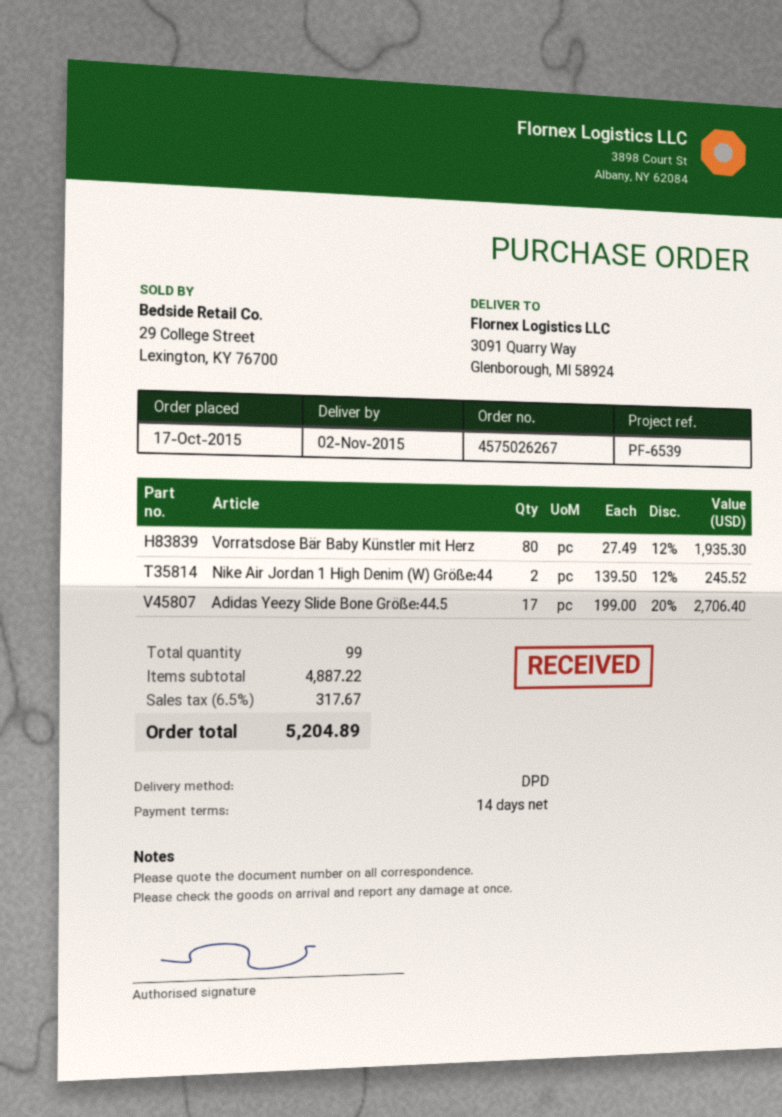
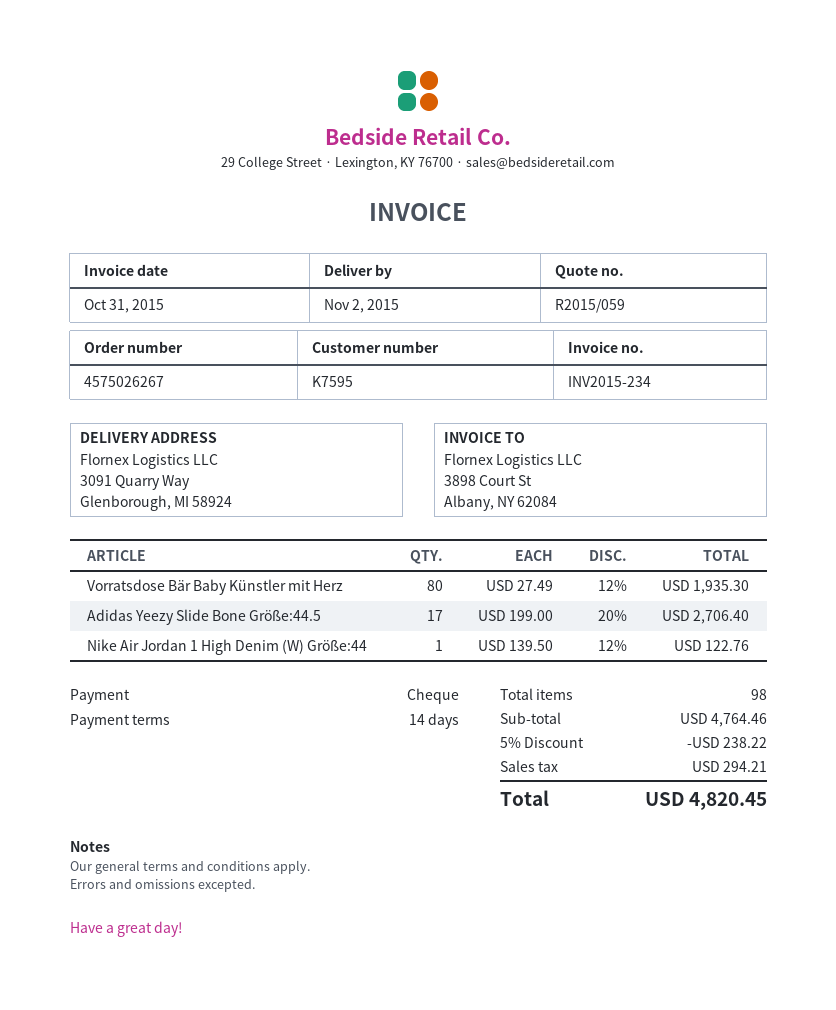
Nike Air Jordan 1 High Denim (W) Größe:44: 2 x 139.50 - 12% = 245.52 -> 1 x 139.50 - 12% = 122.76
total quantity: 99 -> 98
subtotal: 4887.22 -> 4764.46
discount: none -> 5% = 238.22
tax: 317.67 -> 294.21
total: 5204.89 -> 4820.45

